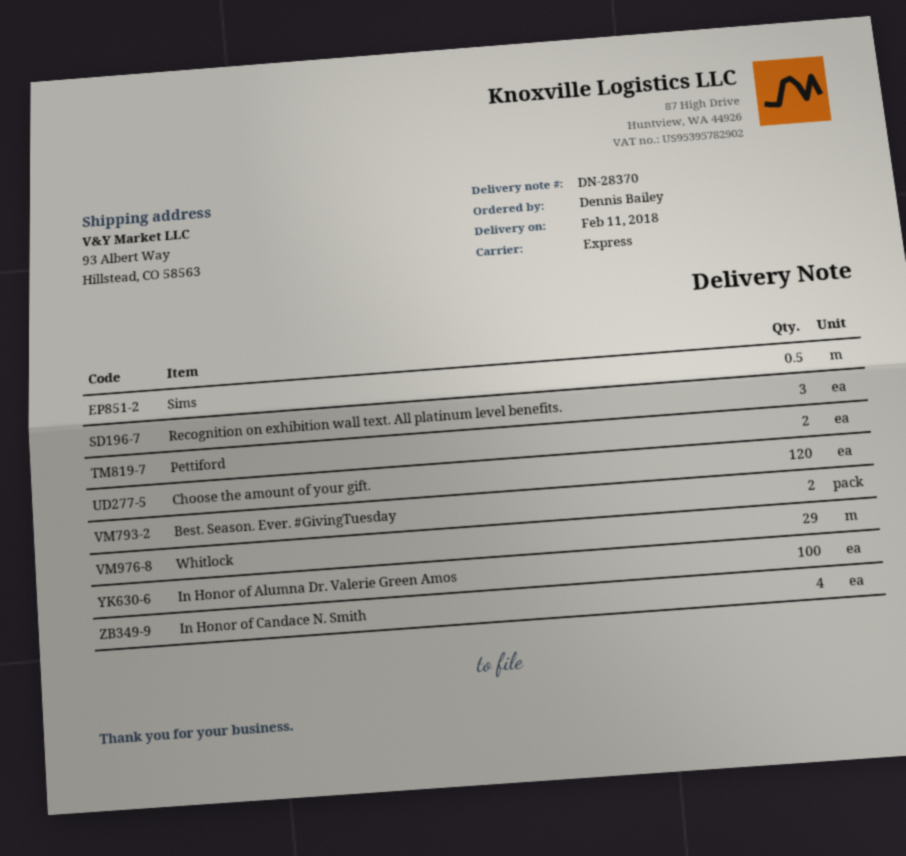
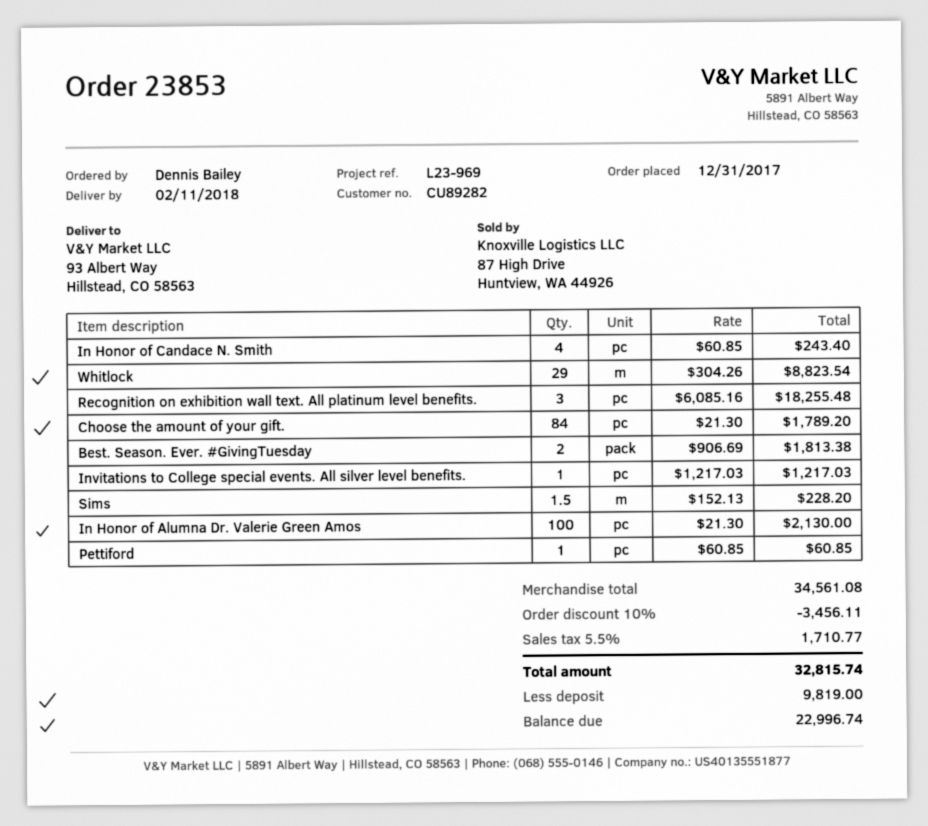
Sims: 0.5 -> 1.5
Pettiford: 2 -> 1
Choose the amount of your gift.: 120 -> 84
Invitations to College special events. All silver level benefits.: none -> 1

